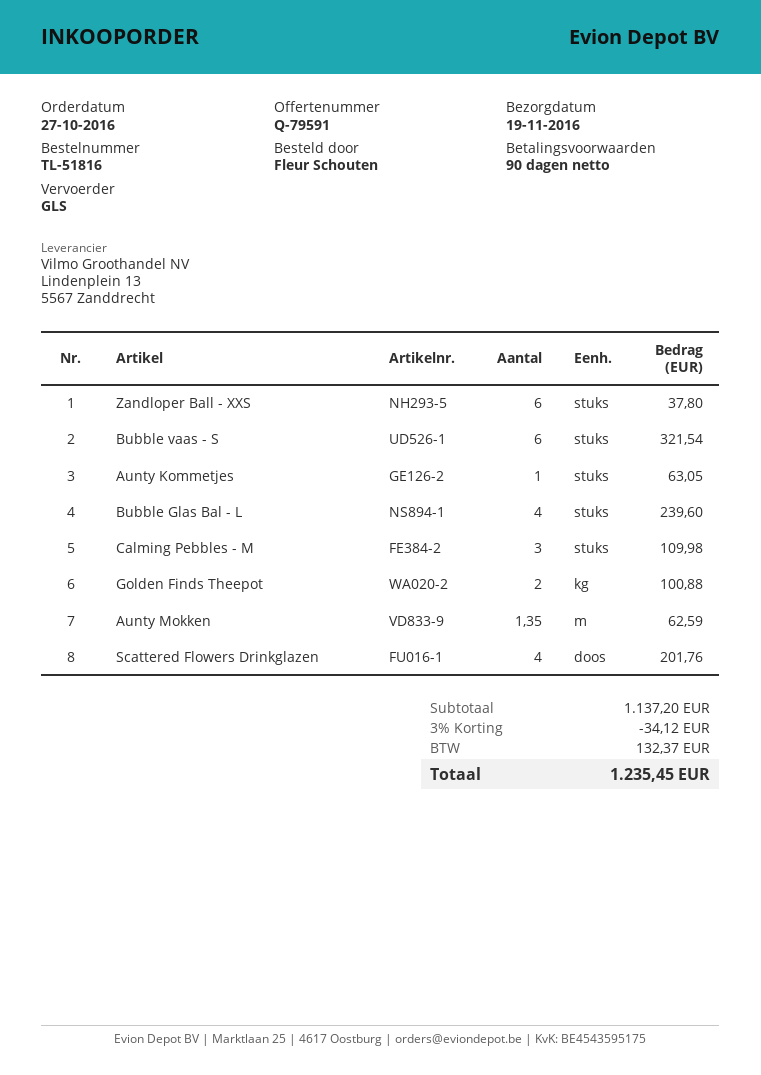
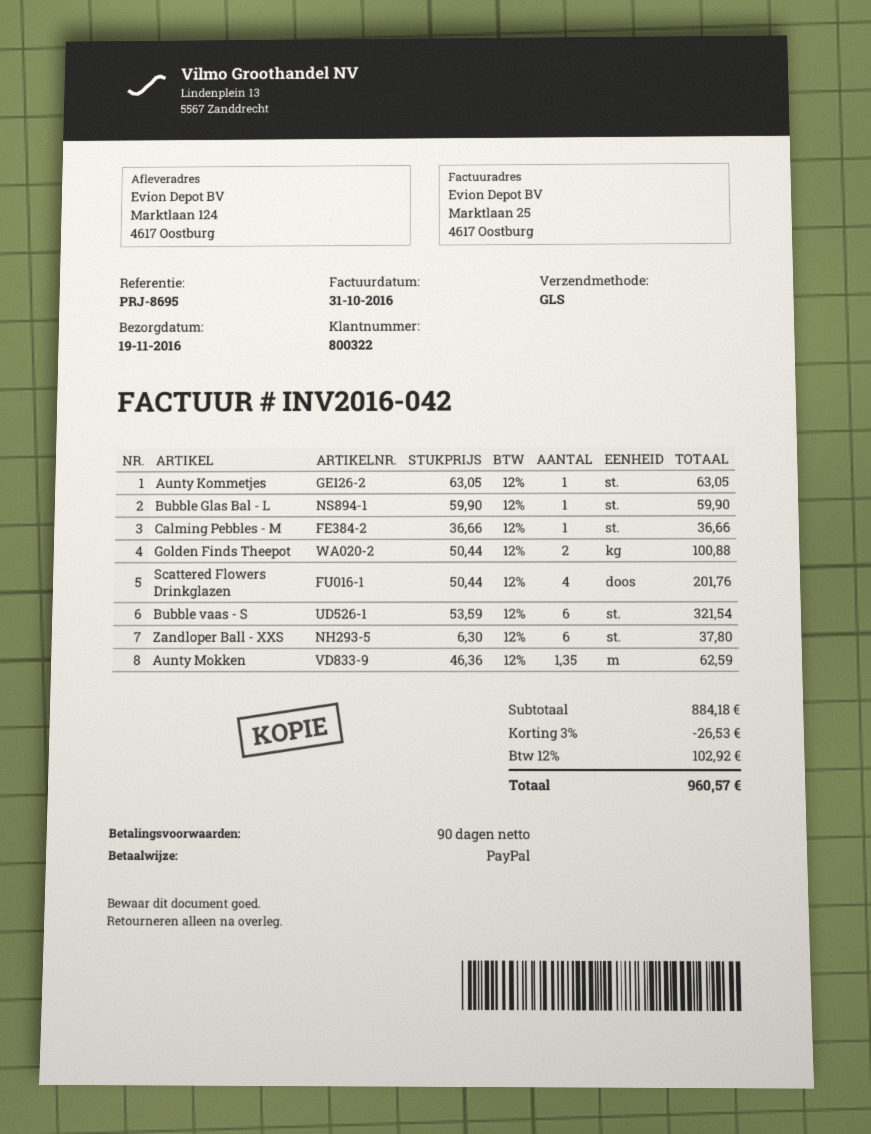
Bubble Glas Bal - L: 4 for 239.60 -> 1 for 59.90
Calming Pebbles - M: 3 for 109.98 -> 1 for 36.66
subtotal: 1137.20 -> 884.18
discount: 3% = 34.12 -> 3% = 26.53
tax: 132.37 -> 102.92
total: 1235.45 -> 960.57

